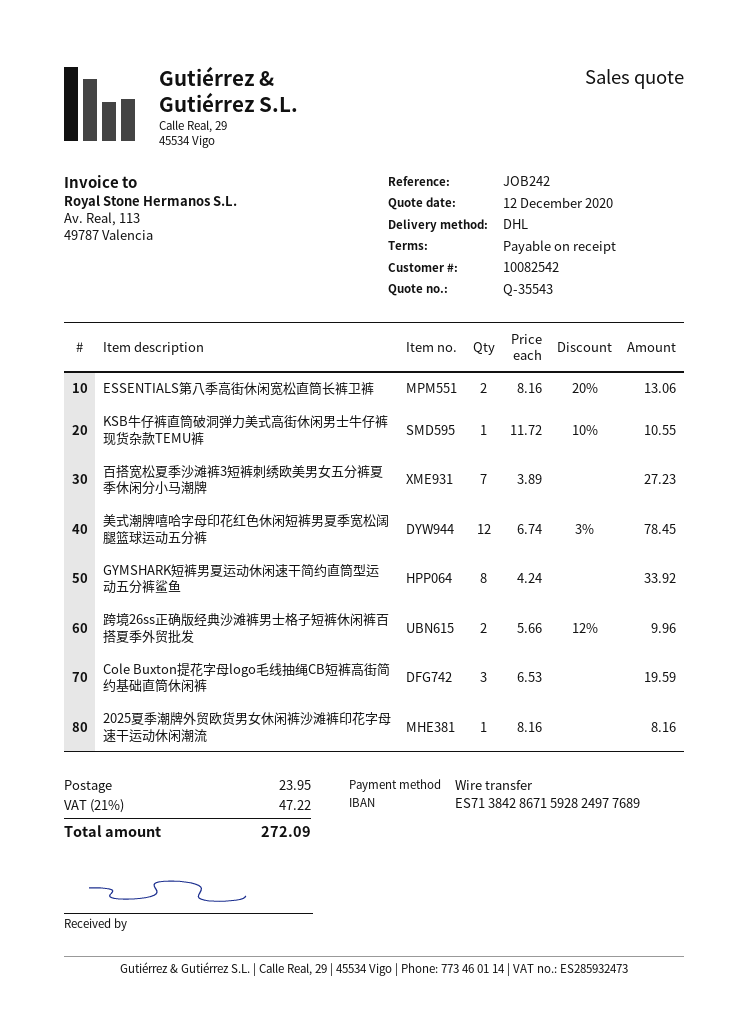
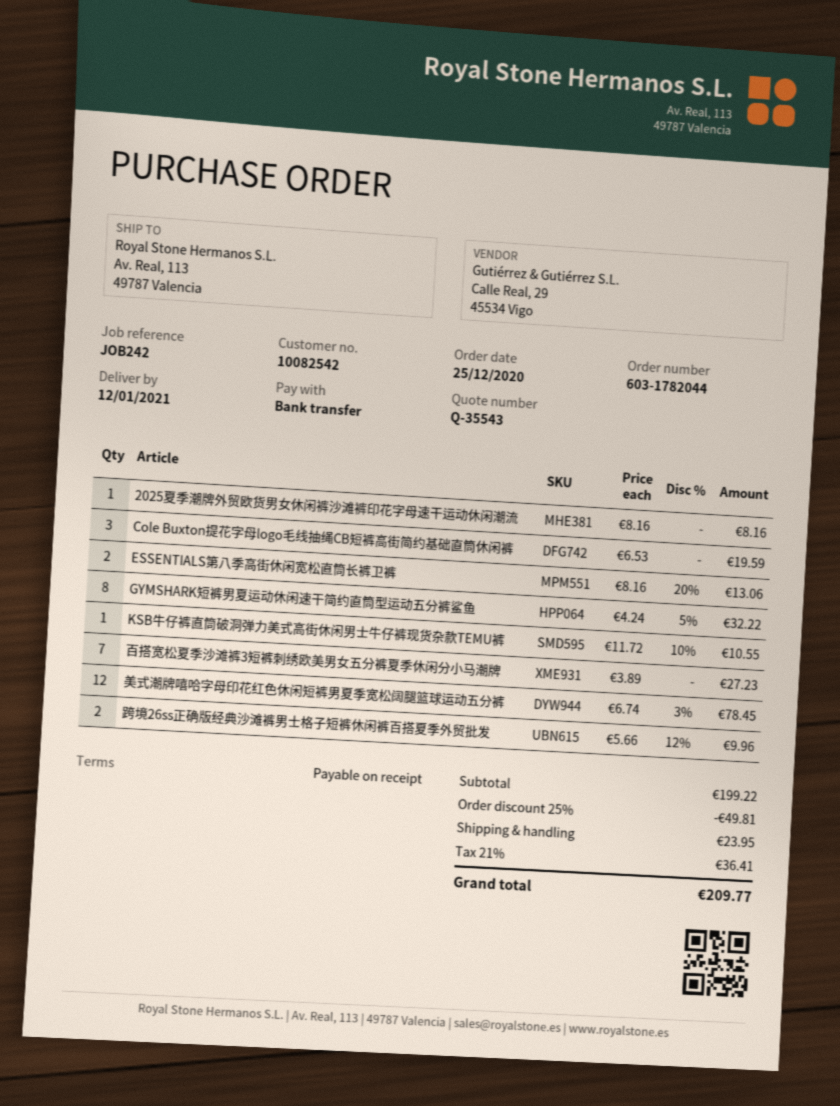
GYMSHARK短裤男夏运动休闲速干简约直筒型运动五分裤鲨鱼: 8 x 4.24 = 33.92 -> 8 x 4.24 - 5% = 32.22
discount: none -> 25% = 49.81
tax: 21% = 47.22 -> 21% = 36.41
total: 272.09 -> 209.77

